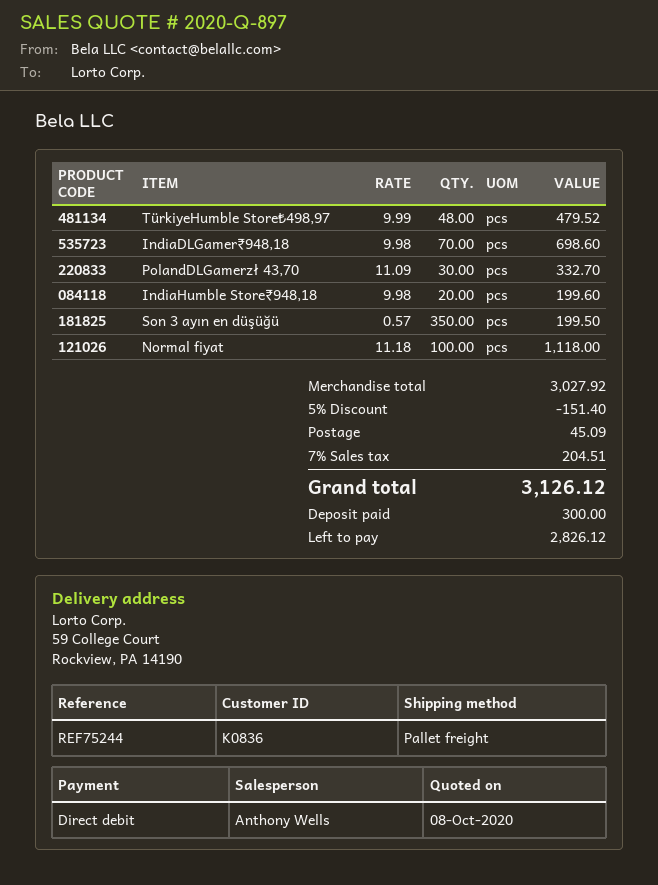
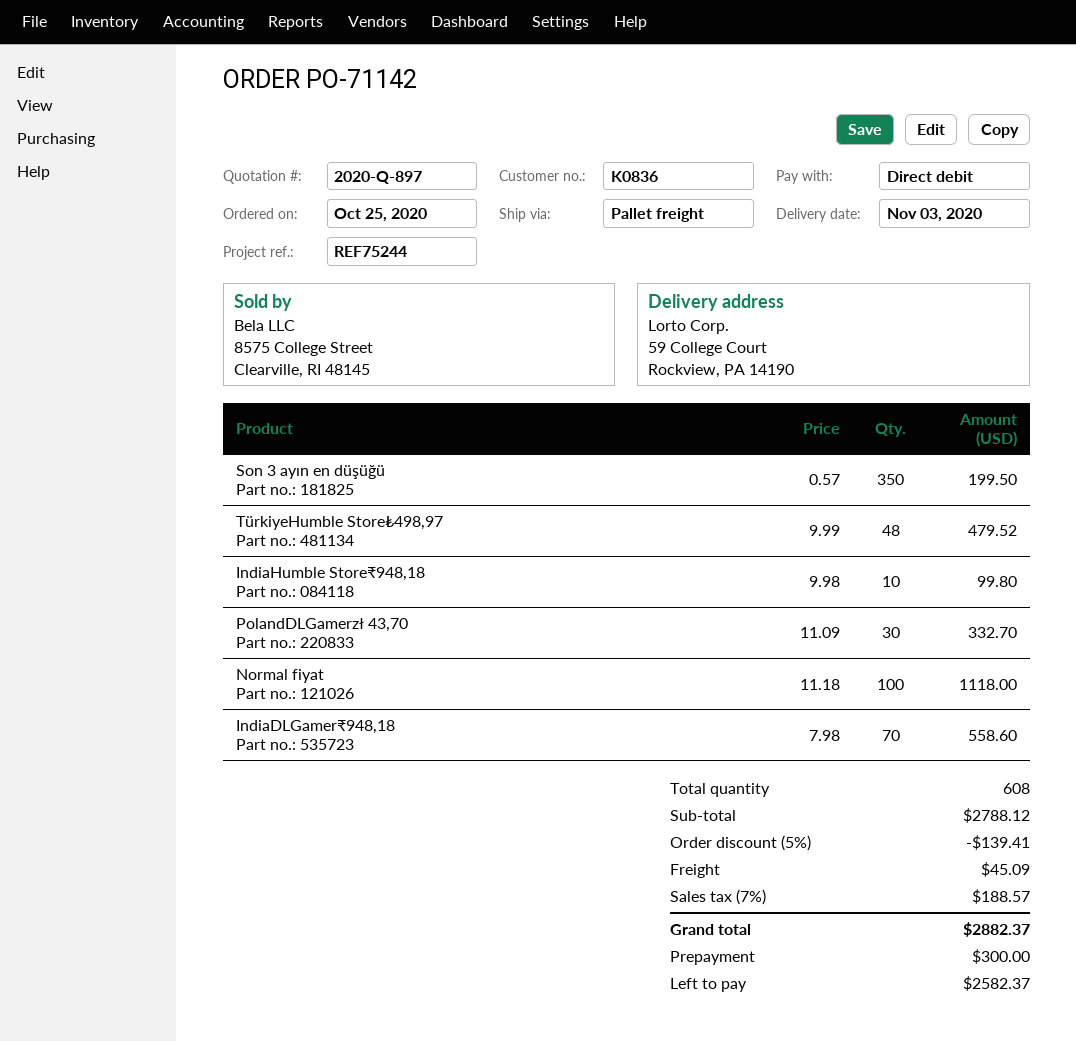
IndiaDLGamer₹948,18: 70 x 9.98 = 698.60 -> 70 x 7.98 = 558.60
IndiaHumble Store₹948,18: 20 x 9.98 = 199.60 -> 10 x 9.98 = 99.80
subtotal: 3027.92 -> 2788.12
discount: 5% = 151.40 -> 5% = 139.41
tax: 7% = 204.51 -> 7% = 188.57
total: 3126.12 -> 2882.37
balance: 2826.12 -> 2582.37

